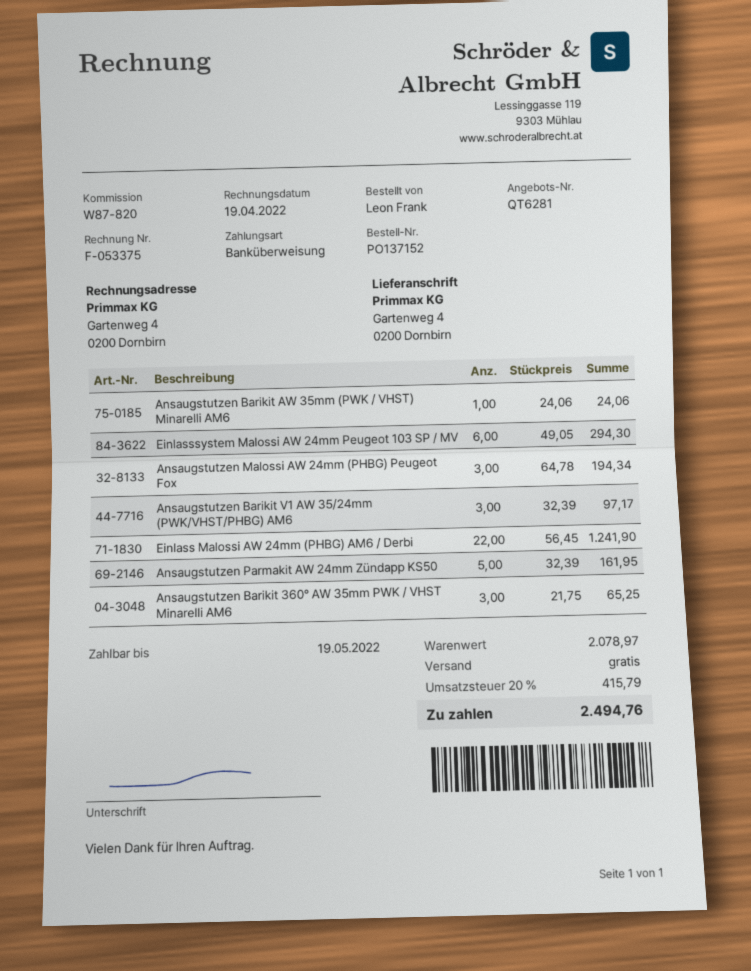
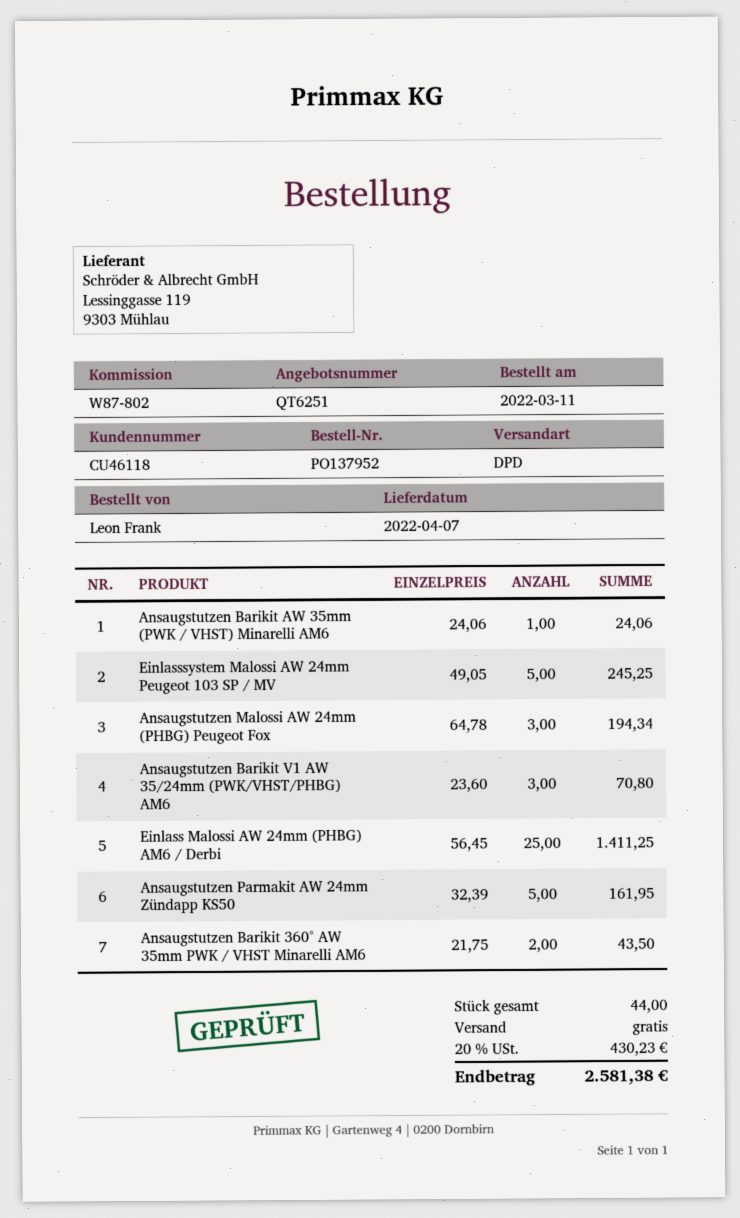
quote number: QT6281 -> QT6251
order number: PO137152 -> PO137952
reference: W87-820 -> W87-802
Einlasssystem Malossi AW 24mm Peugeot 103 SP / MV: 6 x 49.05 = 294.30 -> 5 x 49.05 = 245.25
Ansaugstutzen Barikit V1 AW 35/24mm (PWK/VHST/PHBG) AM6: 3 x 32.39 = 97.17 -> 3 x 23.60 = 70.80
Einlass Malossi AW 24mm (PHBG) AM6 / Derbi: 22 x 56.45 = 1241.90 -> 25 x 56.45 = 1411.25
Ansaugstutzen Barikit 360° AW 35mm PWK / VHST Minarelli AM6: 3 x 21.75 = 65.25 -> 2 x 21.75 = 43.50
tax: 20% = 415.79 -> 20% = 430.23
total: 2494.76 -> 2581.38

